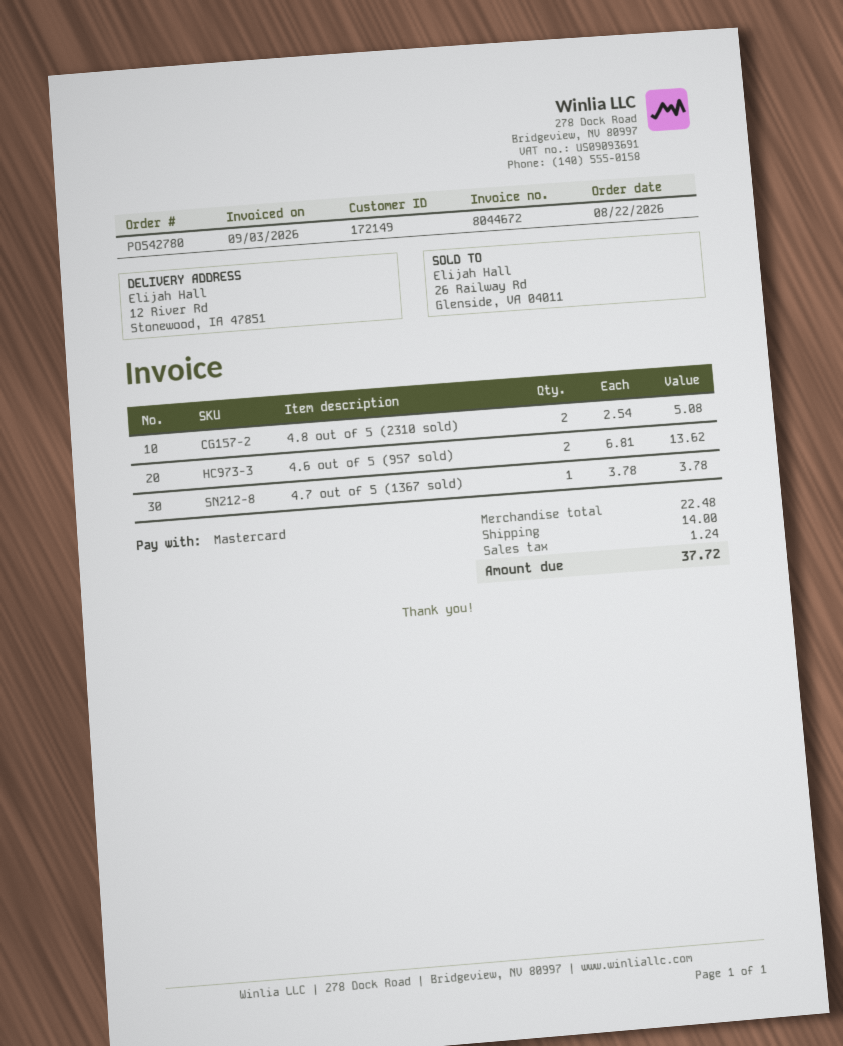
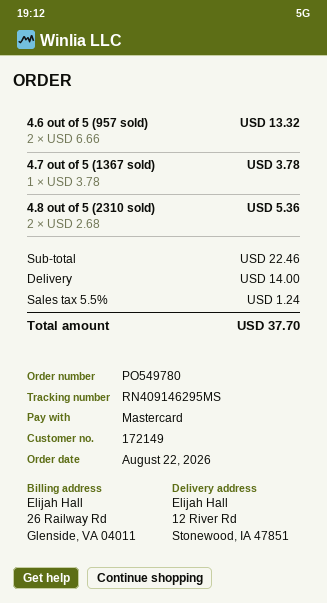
order number: PO542780 -> PO549780
4.8 out of 5 (2310 sold): 2 x 2.54 = 5.08 -> 2 x 2.68 = 5.36
4.6 out of 5 (957 sold): 2 x 6.81 = 13.62 -> 2 x 6.66 = 13.32
subtotal: 22.48 -> 22.46
total: 37.72 -> 37.70

